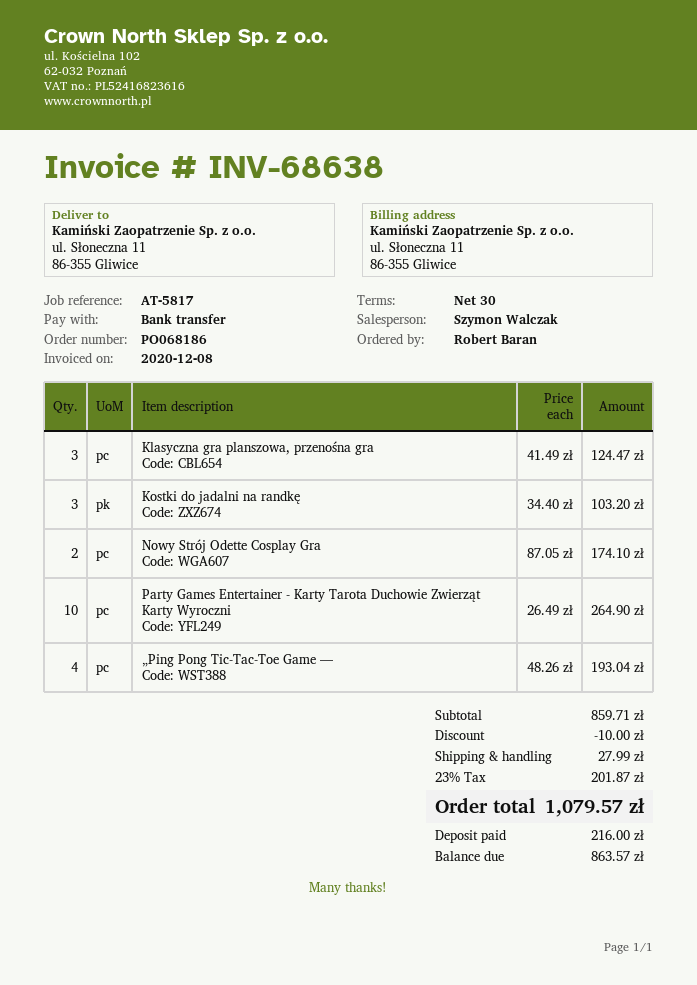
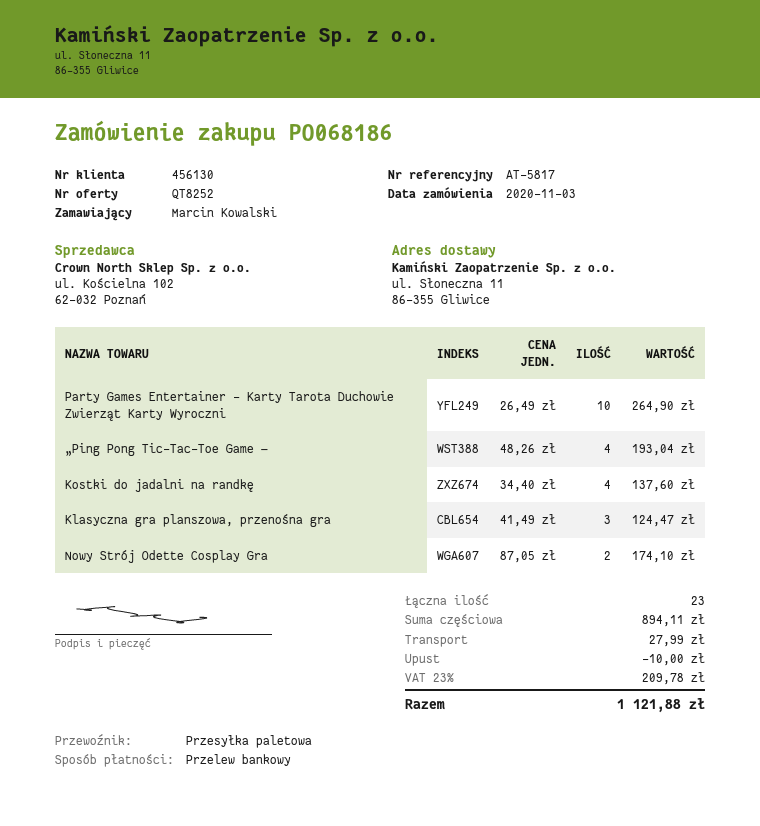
ordered by: Robert Baran -> Marcin Kowalski
Kostki do jadalni na randkę: 3 x 34.40 = 103.20 -> 4 x 34.40 = 137.60
subtotal: 859.71 -> 894.11
tax: 23% = 201.87 -> 23% = 209.78
total: 1079.57 -> 1121.88

